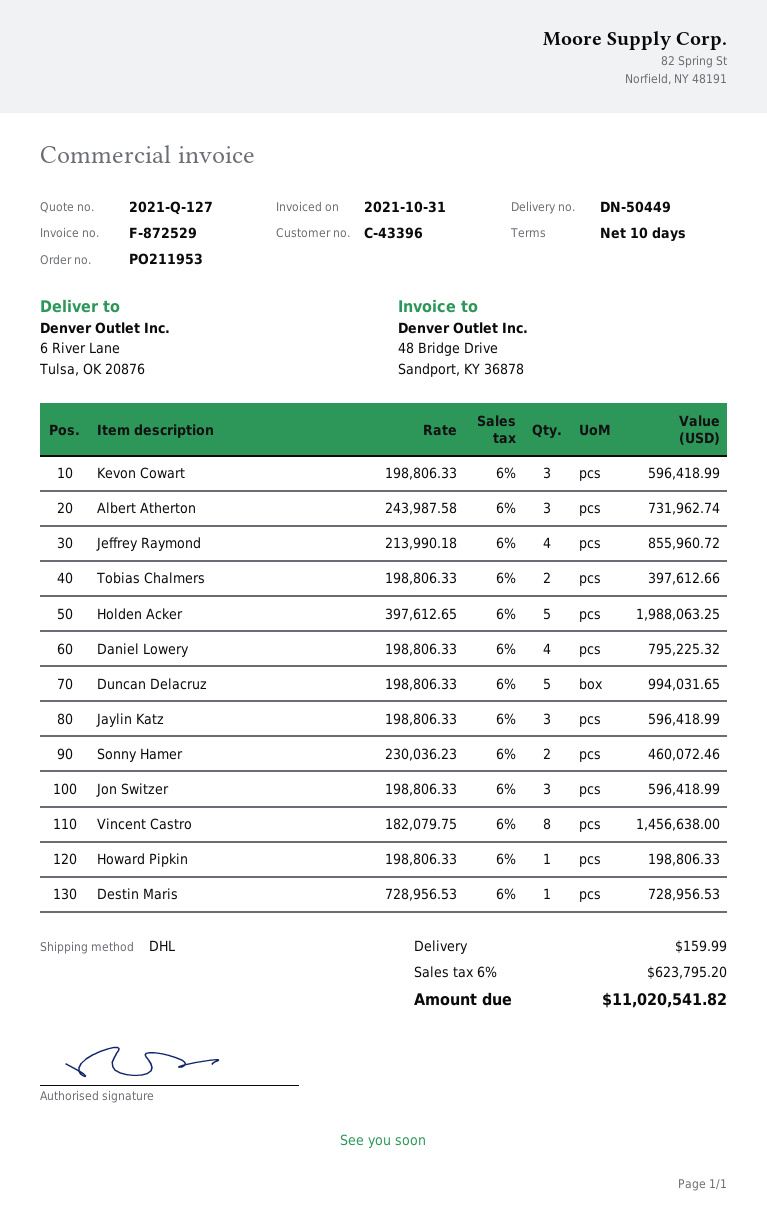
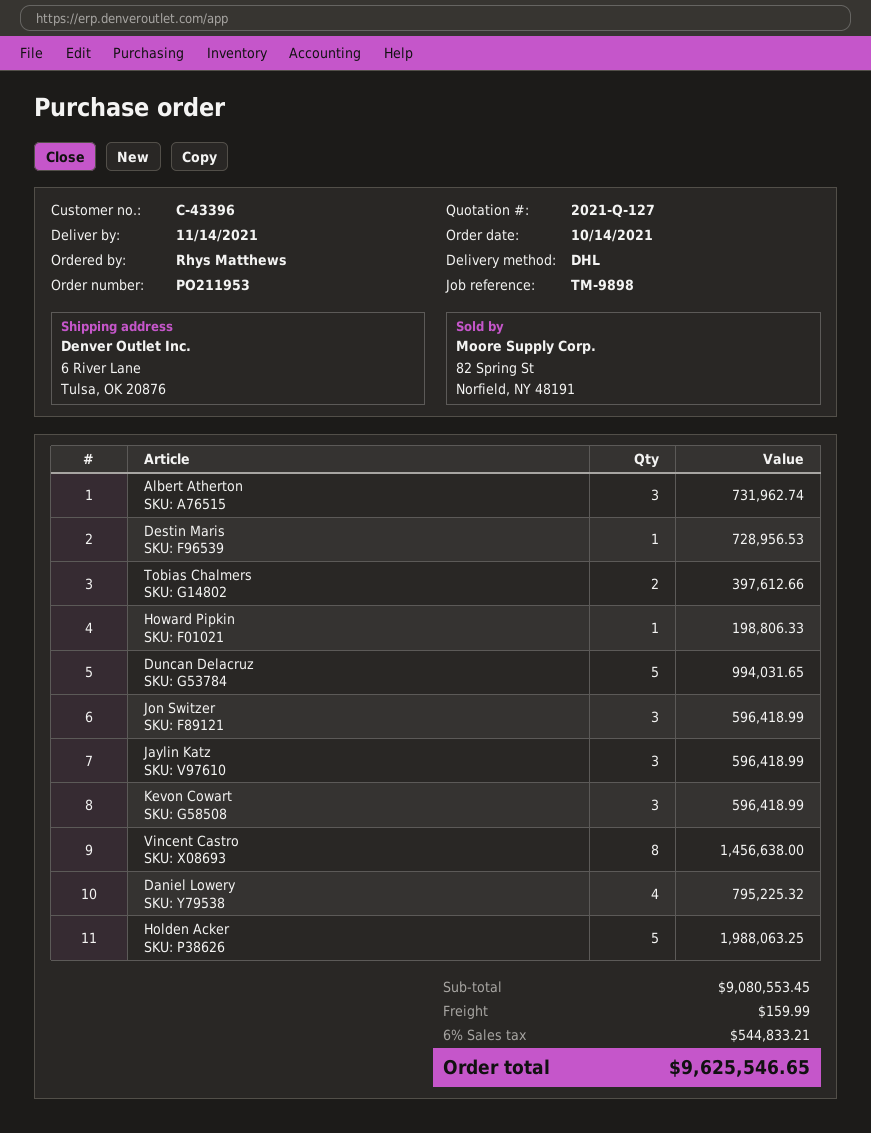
Jeffrey Raymond: 4 for 855960.72 -> none
Sonny Hamer: 2 for 460072.46 -> none
tax: 6% = 623795.20 -> 6% = 544833.21
total: 11020541.82 -> 9625546.65

